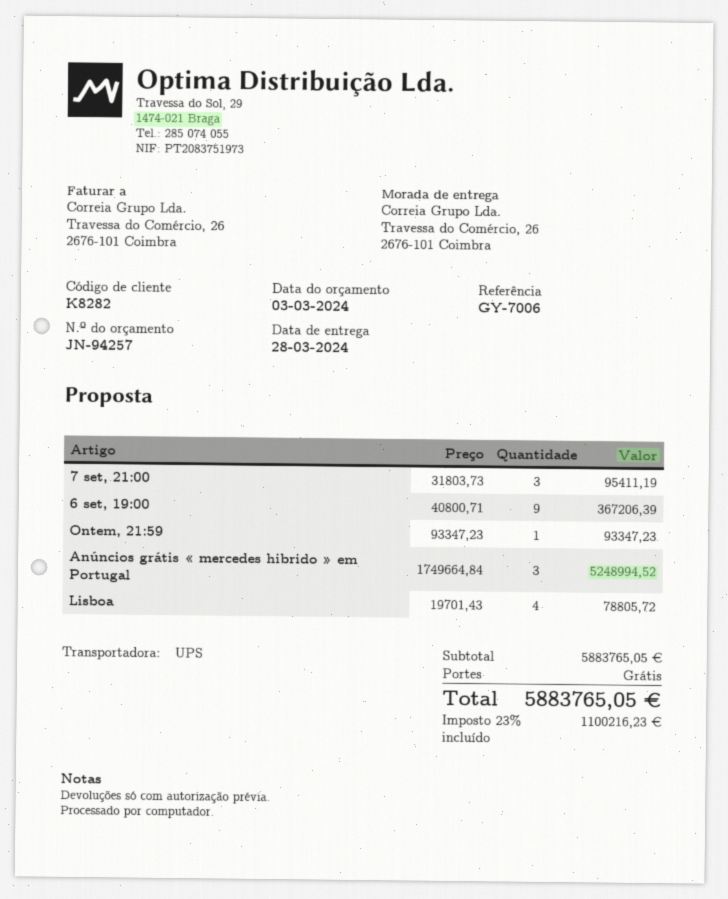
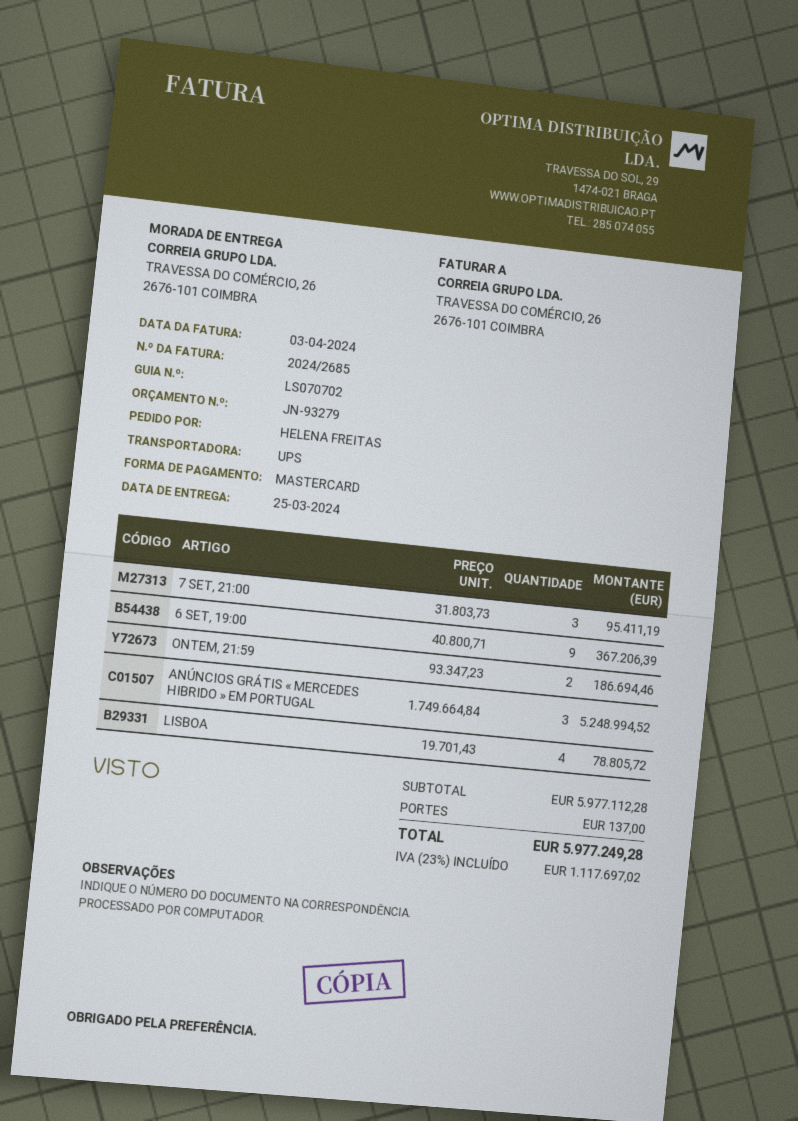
quote number: JN-94257 -> JN-93279
delivery date: 2024-03-28 -> 2024-03-25
Ontem, 21:59: 1 x 93347.23 = 93347.23 -> 2 x 93347.23 = 186694.46
subtotal: 5883765.05 -> 5977112.28
shipping: 0.00 -> 137.00
tax: 23% = 1100216.23 -> 23% = 1117697.02
total: 5883765.05 -> 5977249.28

